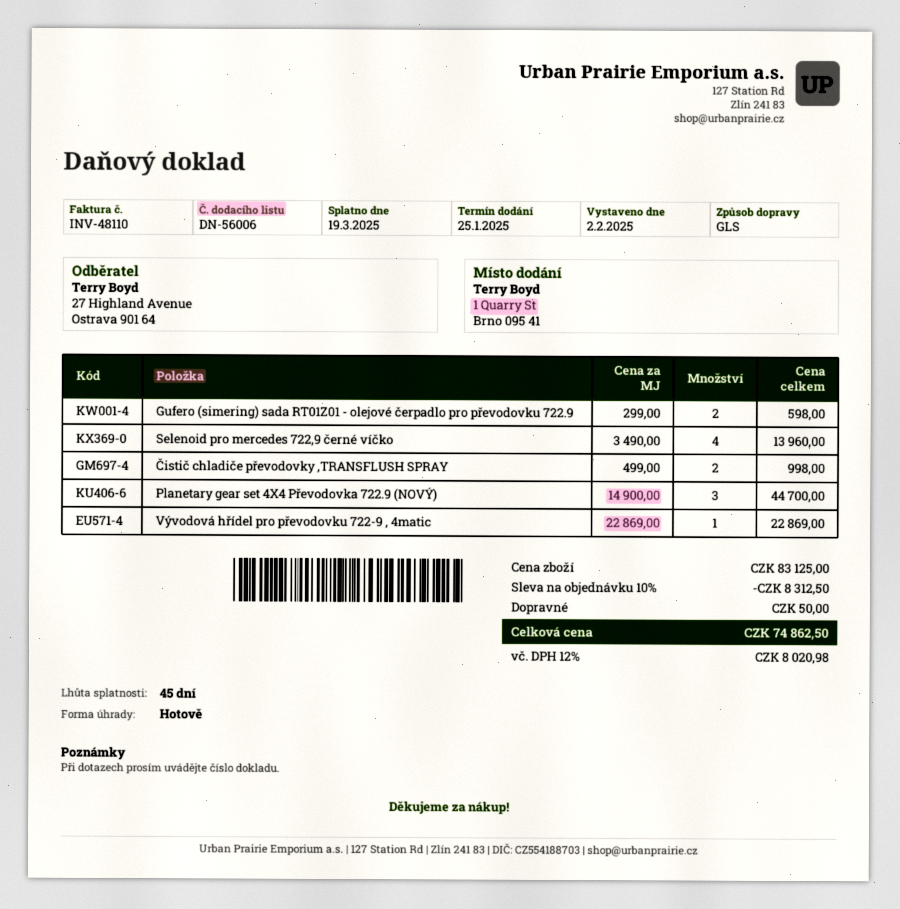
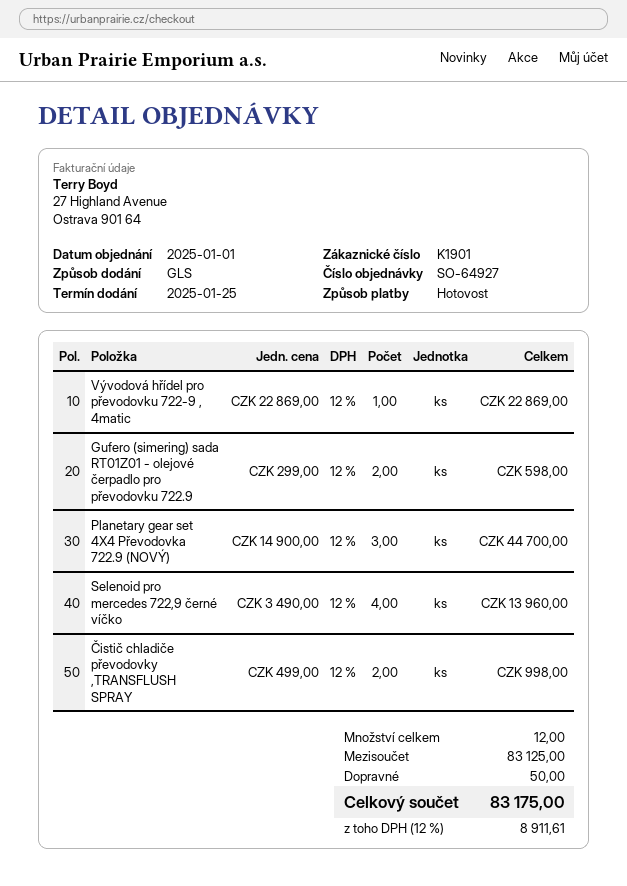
discount: 10% = 8312.50 -> none
tax: 12% = 8020.98 -> 12% = 8911.61
total: 74862.50 -> 83175.00

